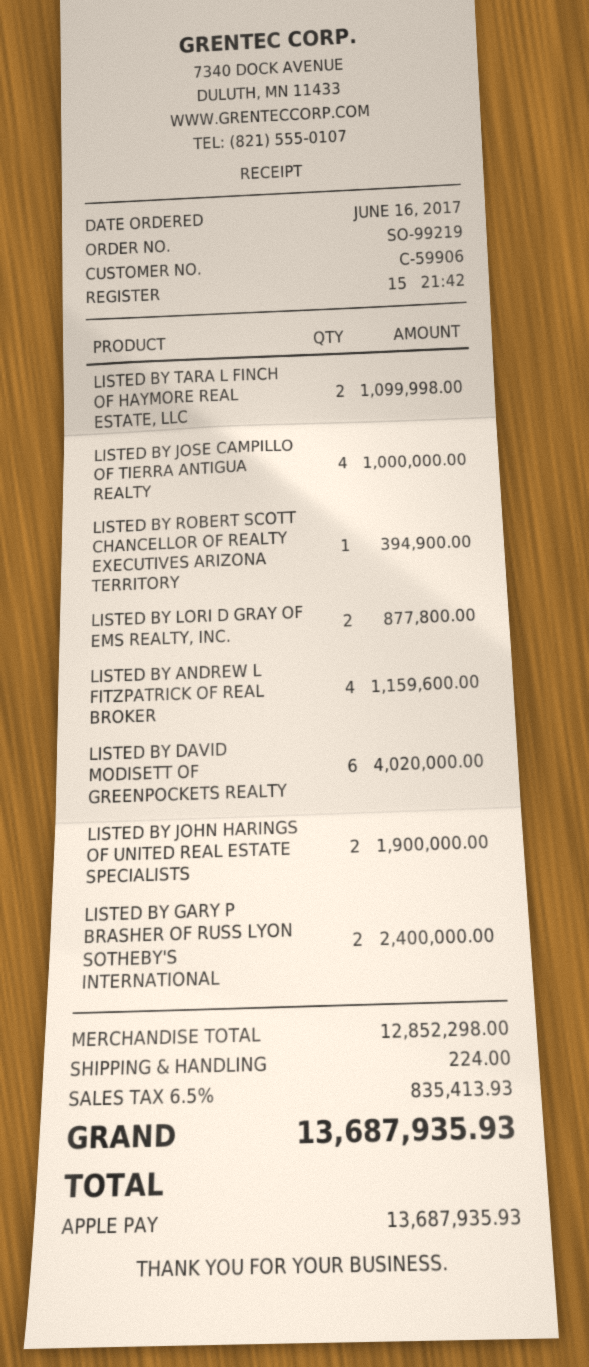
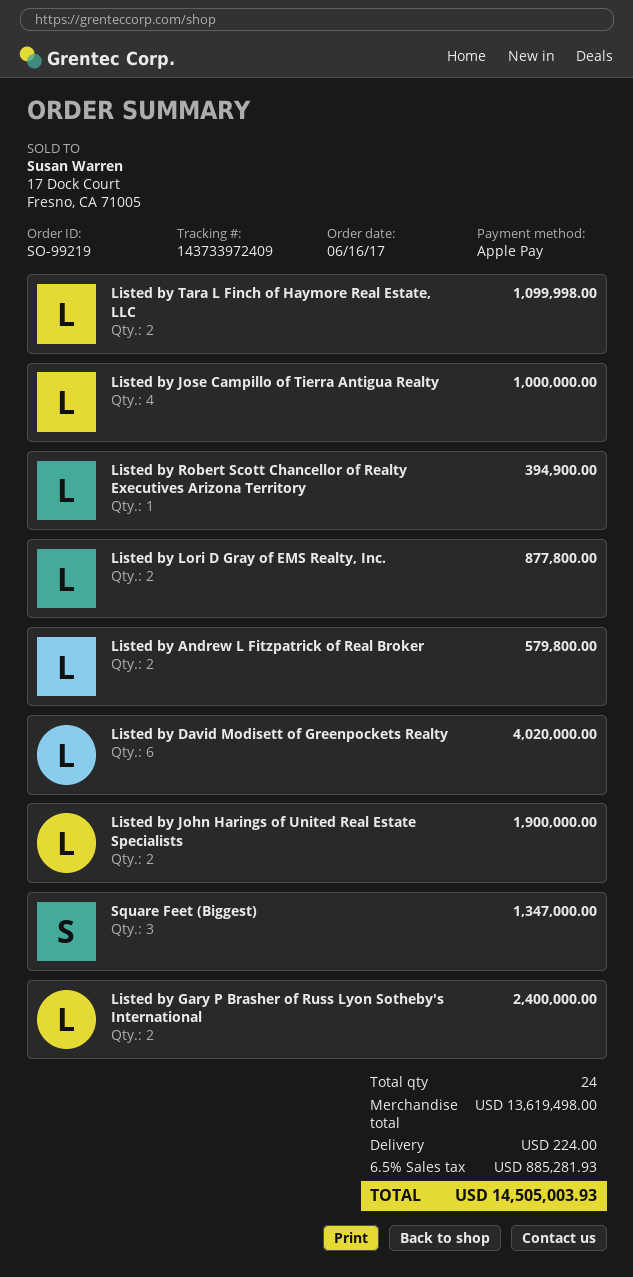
LISTED BY ANDREW L FITZPATRICK OF REAL BROKER: 4 for 1159600.00 -> 2 for 579800.00
Square Feet (Biggest): none -> 3 for 1347000.00
subtotal: 12852298.00 -> 13619498.00
tax: 6.5% = 835413.93 -> 6.5% = 885281.93
total: 13687935.93 -> 14505003.93

